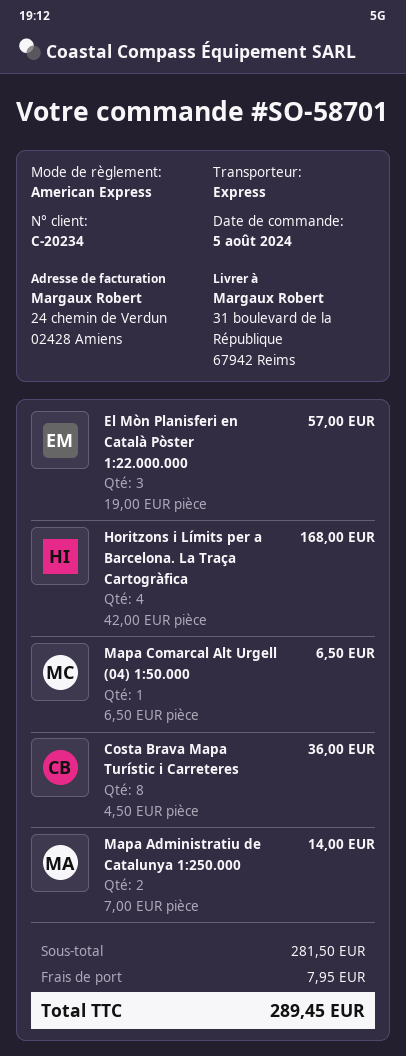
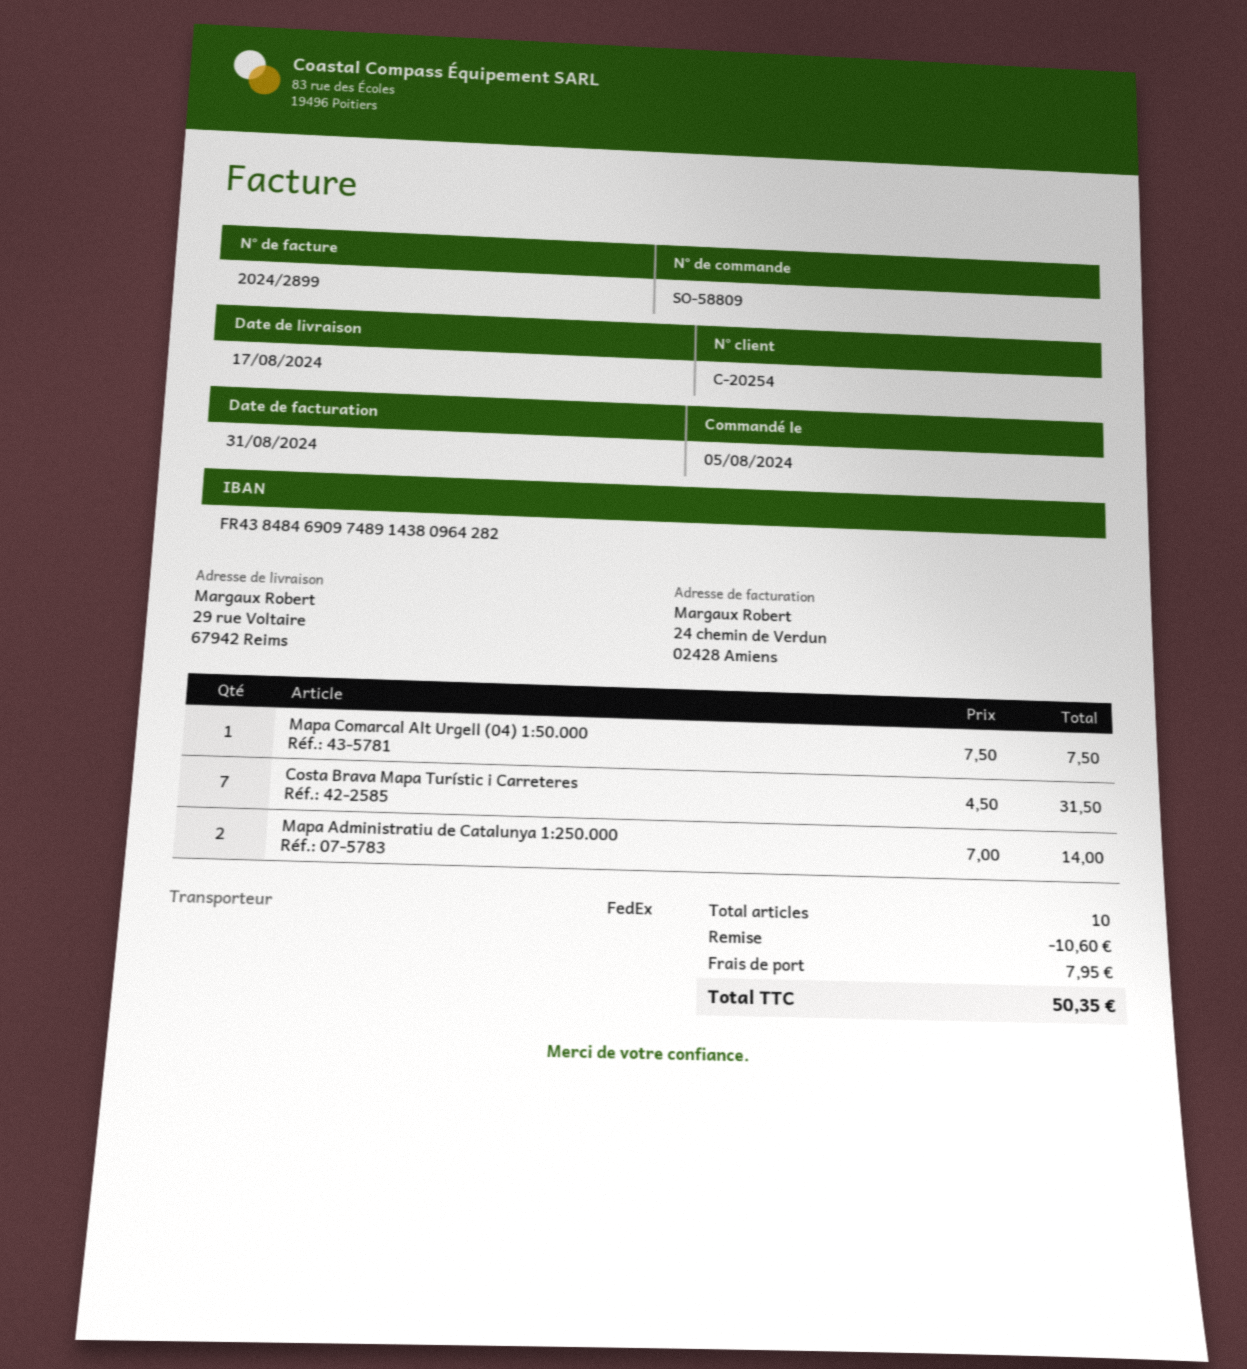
order number: SO-58701 -> SO-58809
customer number: C-20234 -> C-20254
shipping method: express -> FedEx
ship to: 31 boulevard de la République, 67942 Reims -> 29 rue Voltaire, 67942 Reims
El Mòn Planisferi en Català Pòster 1:22.000.000: 3 x 19.00 = 57.00 -> none
Horitzons i Límits per a Barcelona. La Traça Cartogràfica: 4 x 42.00 = 168.00 -> none
Mapa Comarcal Alt Urgell (04) 1:50.000: 1 x 6.50 = 6.50 -> 1 x 7.50 = 7.50
Costa Brava Mapa Turístic i Carreteres: 8 x 4.50 = 36.00 -> 7 x 4.50 = 31.50
discount: none -> 10.60
total: 289.45 -> 50.35

